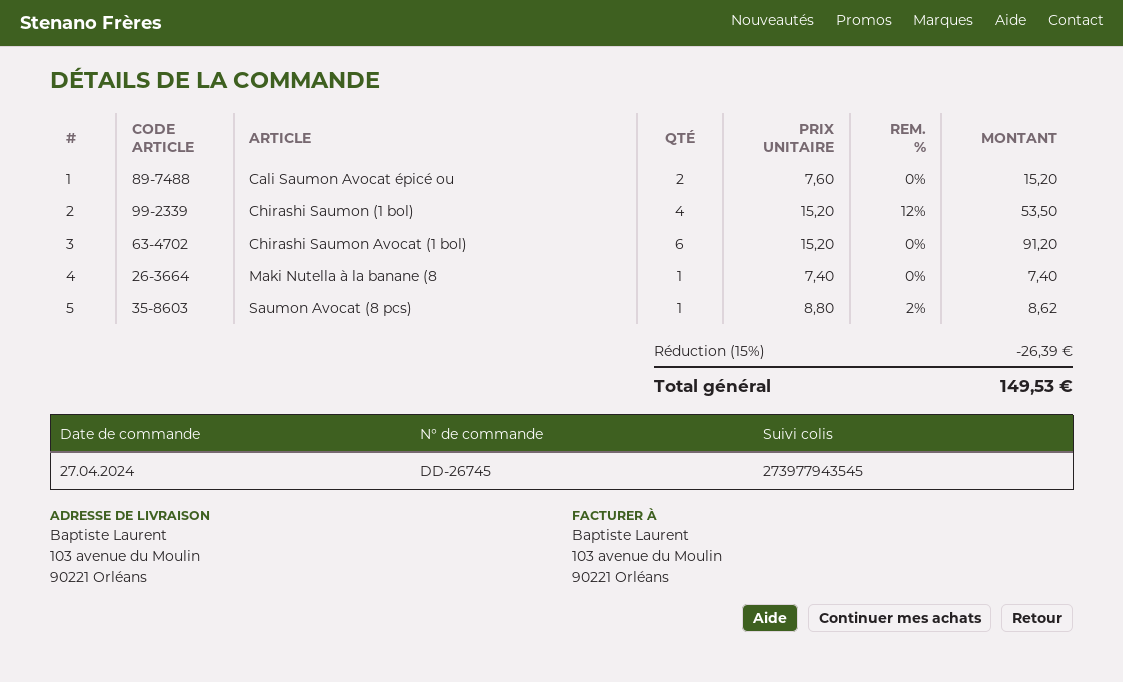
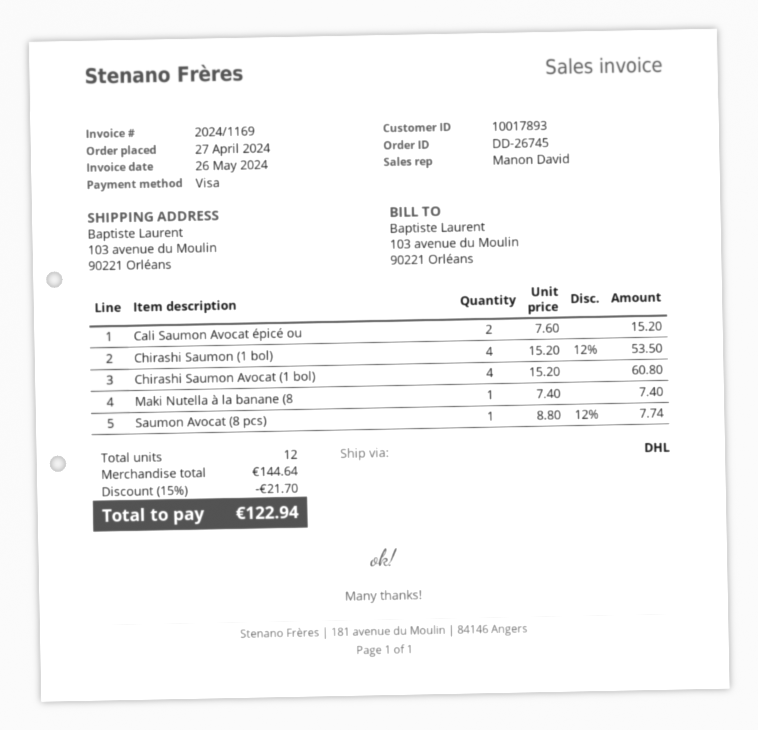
Chirashi Saumon Avocat (1 bol): 6 x 15.20 = 91.20 -> 4 x 15.20 = 60.80
Saumon Avocat (8 pcs): 1 x 8.80 - 2% = 8.62 -> 1 x 8.80 - 12% = 7.74
discount: 15% = 26.39 -> 15% = 21.70
total: 149.53 -> 122.94

